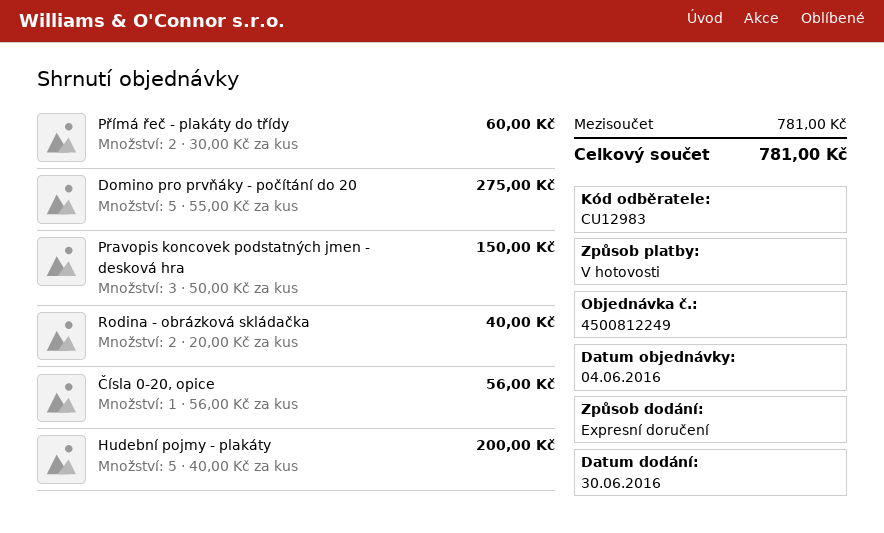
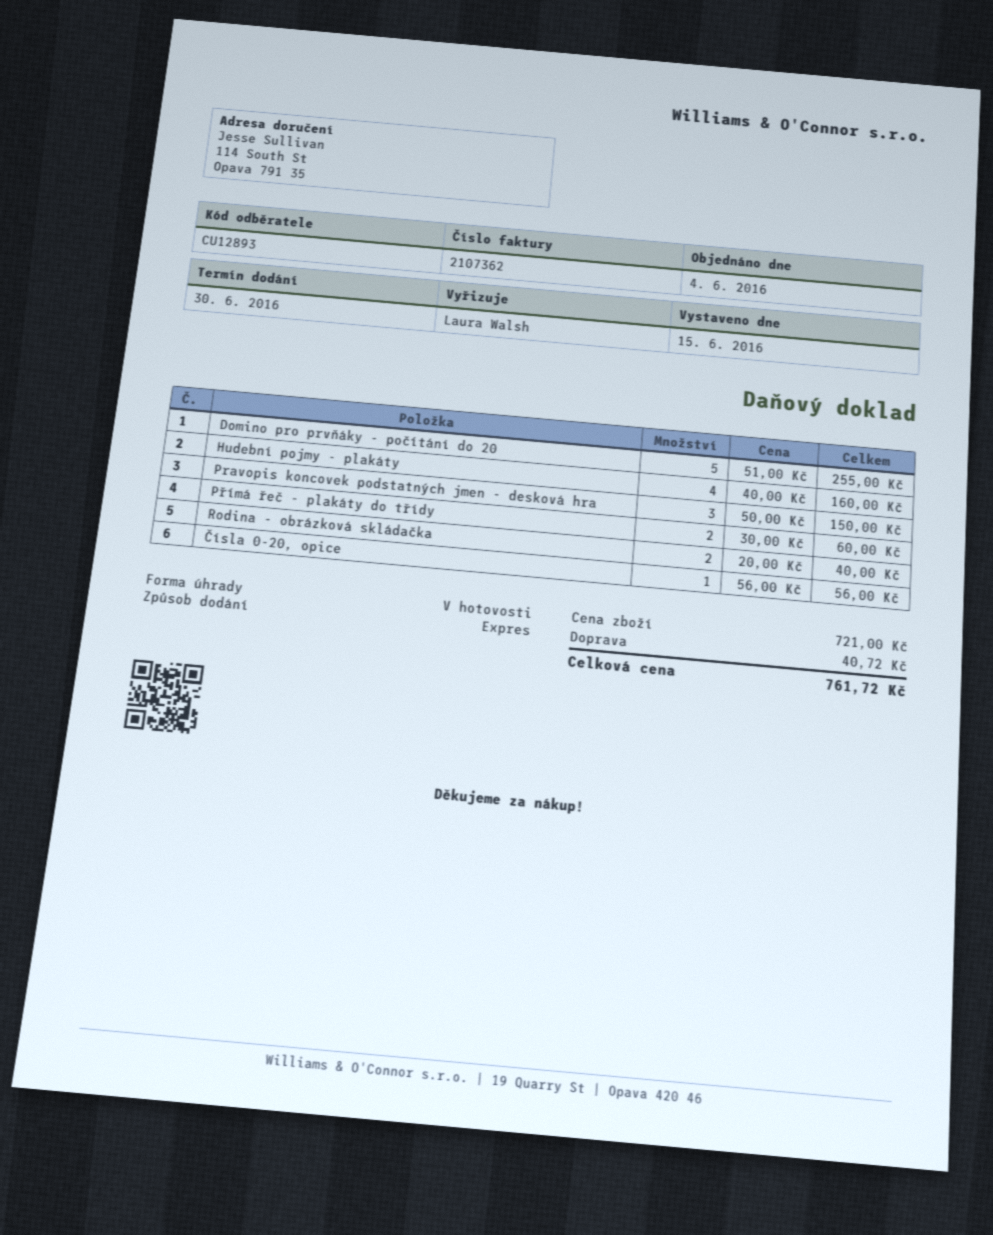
customer number: CU12983 -> CU12893
Domino pro prvňáky - počítání do 20: 5 x 55.00 = 275.00 -> 5 x 51.00 = 255.00
Hudební pojmy - plakáty: 5 x 40.00 = 200.00 -> 4 x 40.00 = 160.00
subtotal: 781.00 -> 721.00
shipping: none -> 40.72
total: 781.00 -> 761.72

